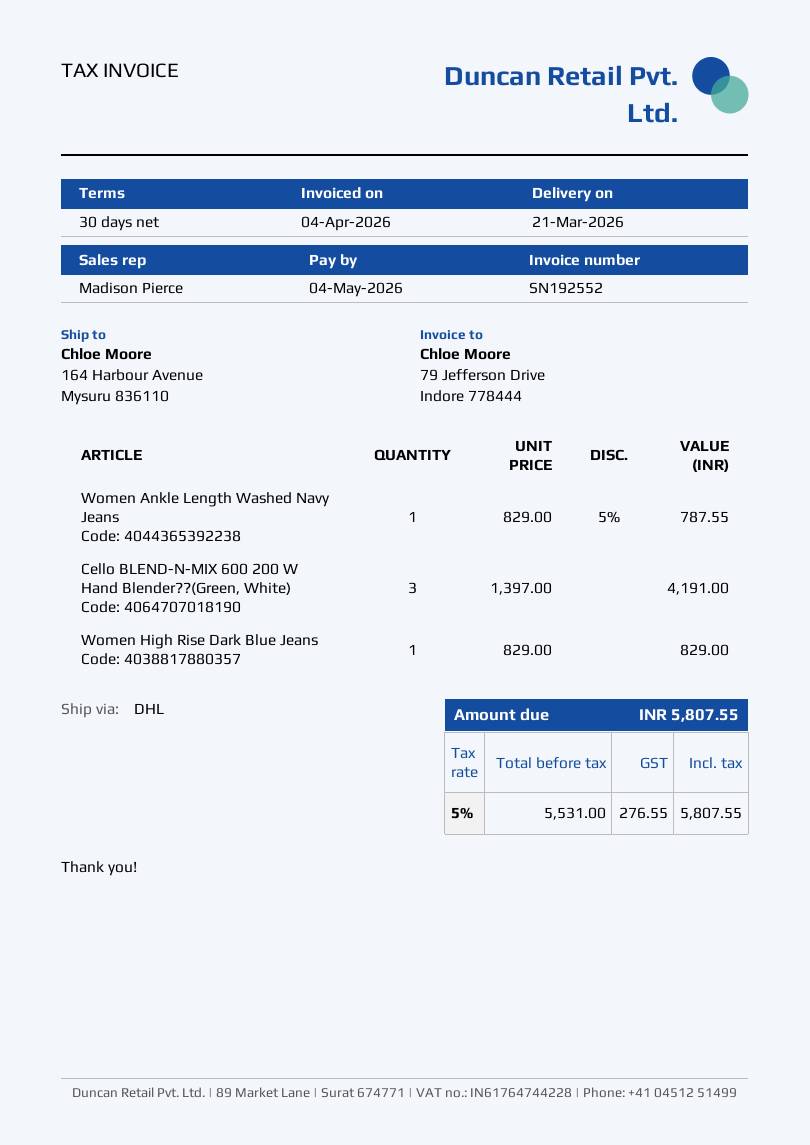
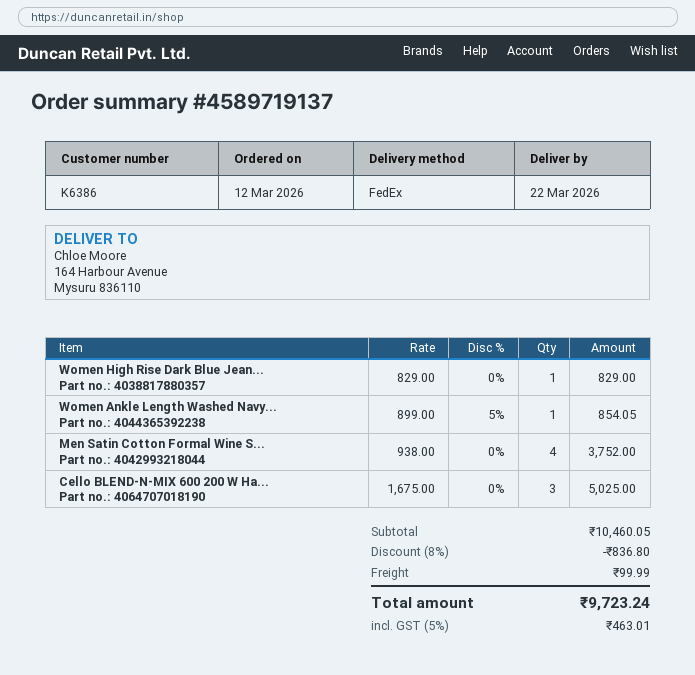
delivery date: 2026-03-21 -> 2026-03-22
shipping method: DHL -> FedEx
Women Ankle Length Washed Navy Jeans: 1 x 829.00 - 5% = 787.55 -> 1 x 899.00 - 5% = 854.05
Cello BLEND-N-MIX 600 200 W Hand Blender??(Green, White): 3 x 1397.00 = 4191.00 -> 3 x 1675.00 = 5025.00
Men Satin Cotton Formal Wine S...: none -> 4 x 938.00 = 3752.00
discount: none -> 8% = 836.80
shipping: none -> 99.99
tax: 5% = 276.55 -> 5% = 463.01
total: 5807.55 -> 9723.24

